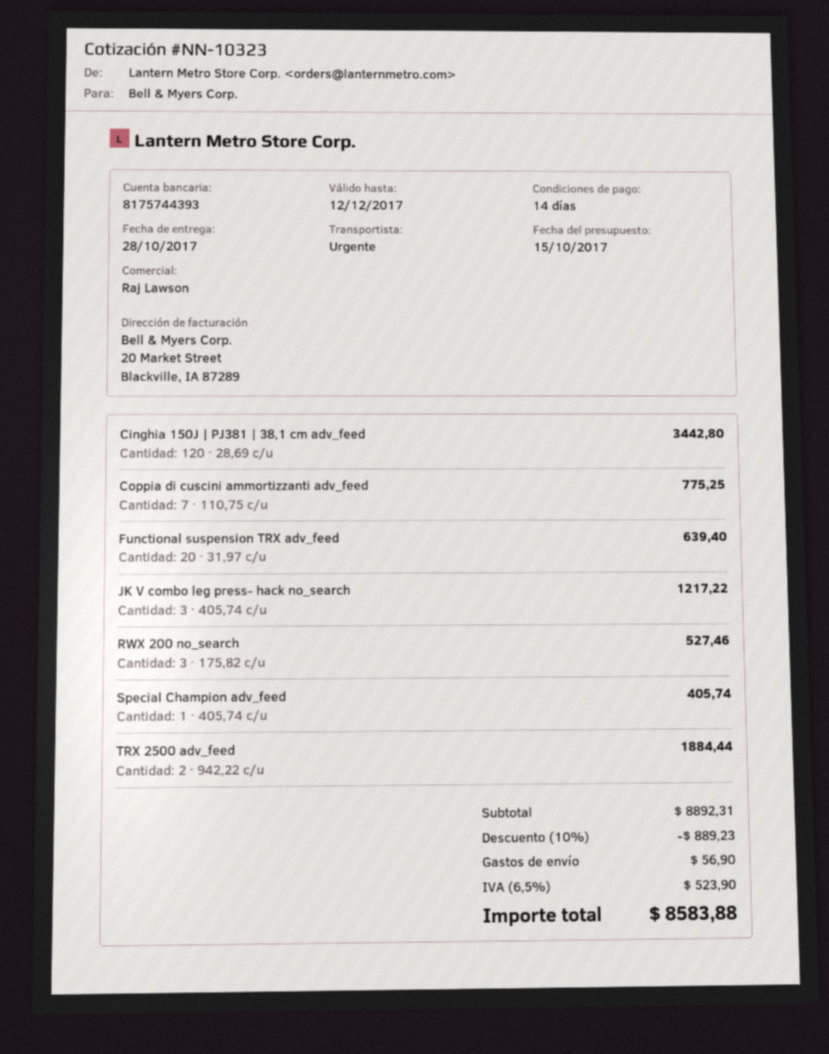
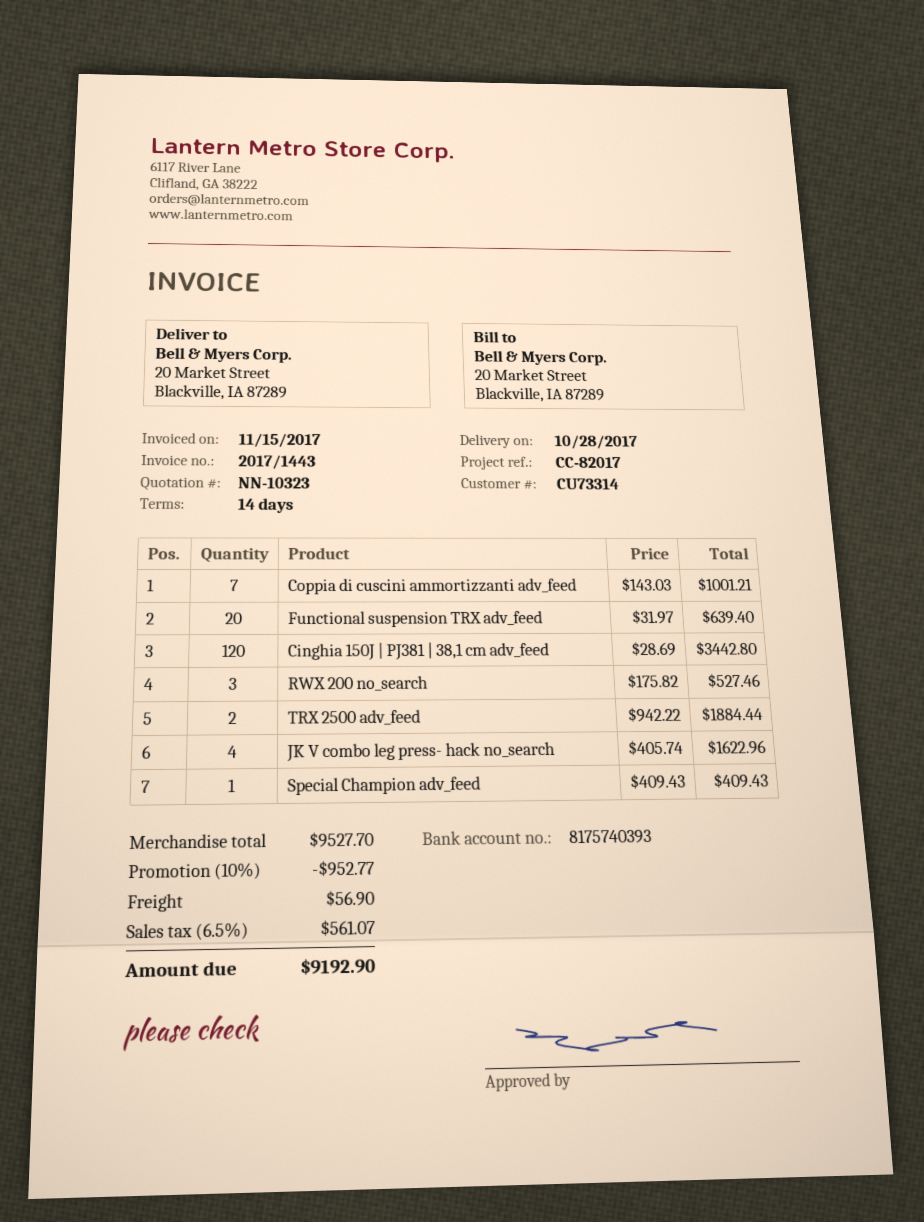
bank account: 8175744393 -> 8175740393
Coppia di cuscini ammortizzanti adv_feed: 7 x 110.75 = 775.25 -> 7 x 143.03 = 1001.21
JK V combo leg press- hack no_search: 3 x 405.74 = 1217.22 -> 4 x 405.74 = 1622.96
Special Champion adv_feed: 1 x 405.74 = 405.74 -> 1 x 409.43 = 409.43
subtotal: 8892.31 -> 9527.70
discount: 10% = 889.23 -> 10% = 952.77
tax: 6.5% = 523.90 -> 6.5% = 561.07
total: 8583.88 -> 9192.90

